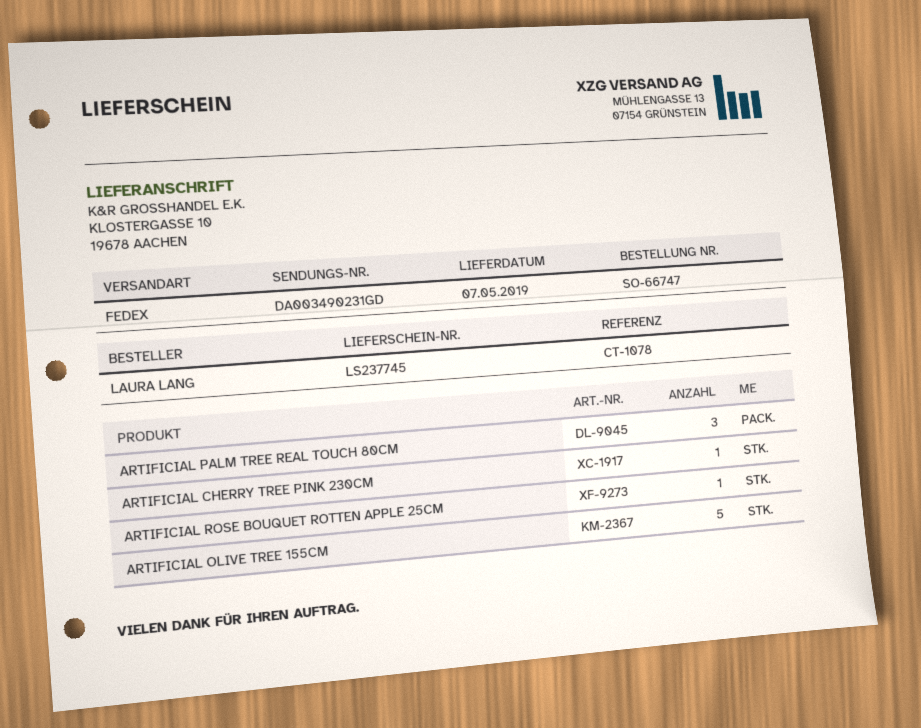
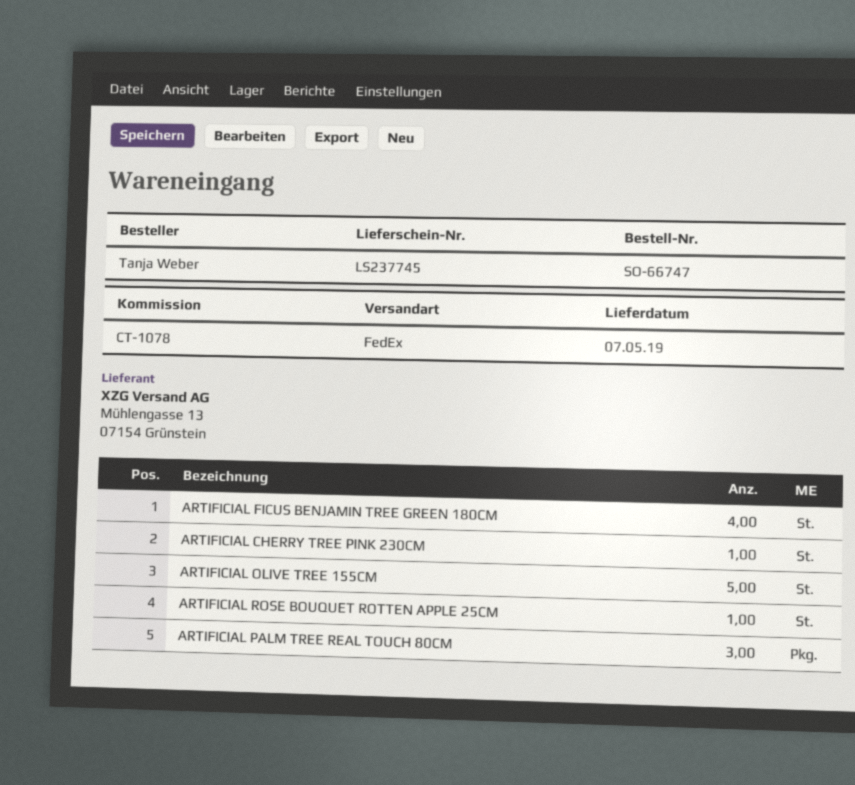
ordered by: LAURA LANG -> Tanja Weber
ARTIFICIAL FICUS BENJAMIN TREE GREEN 180CM: none -> 4

